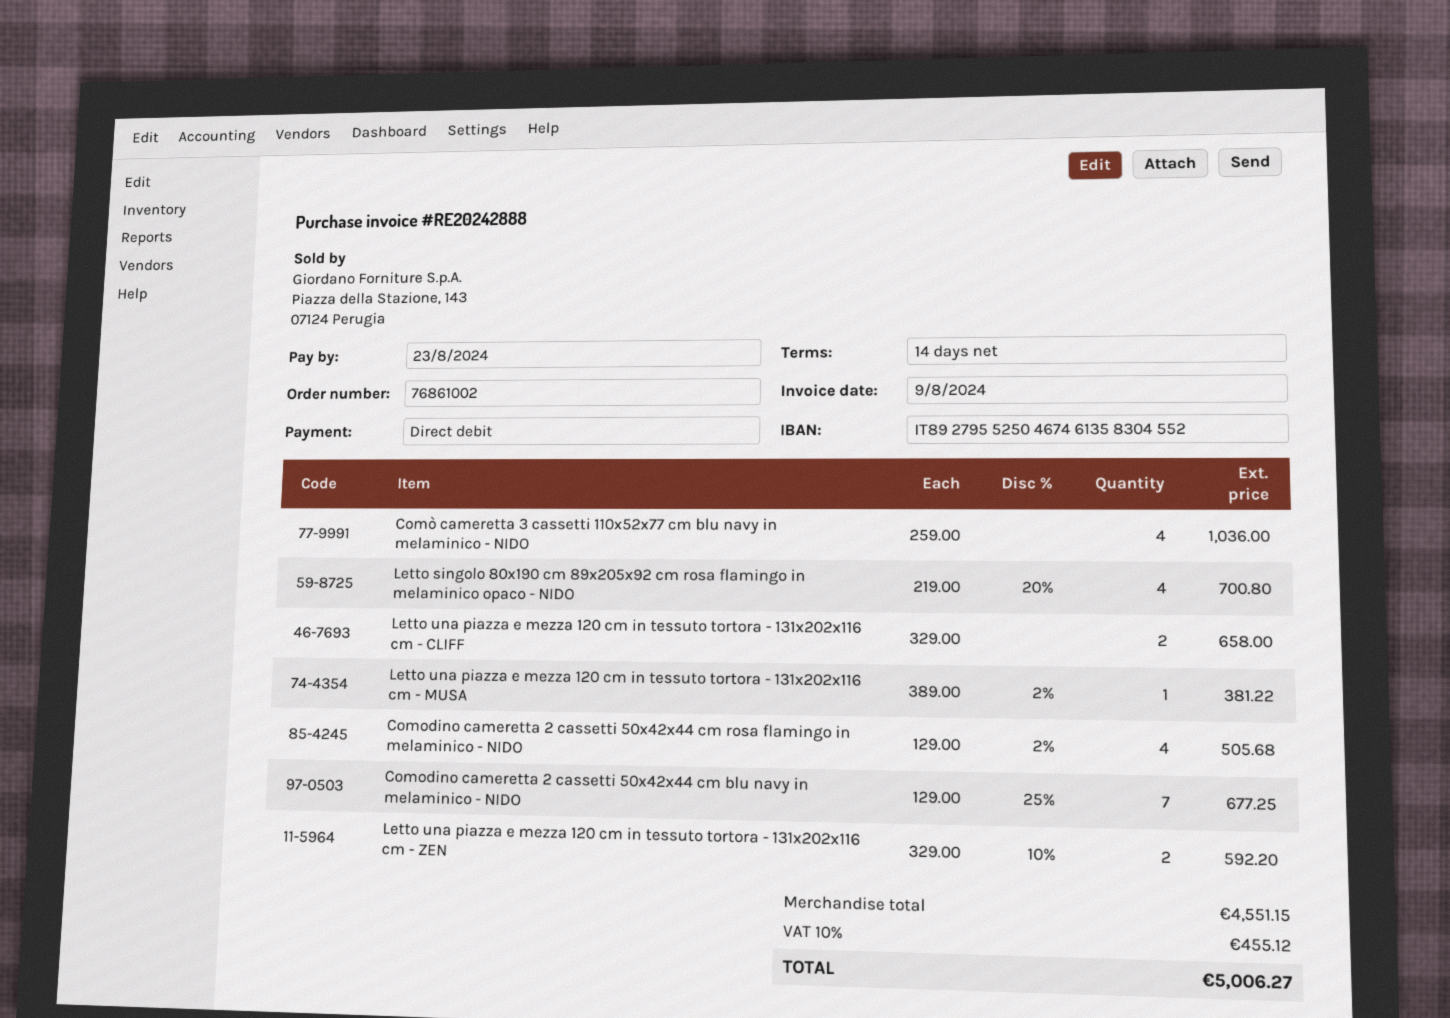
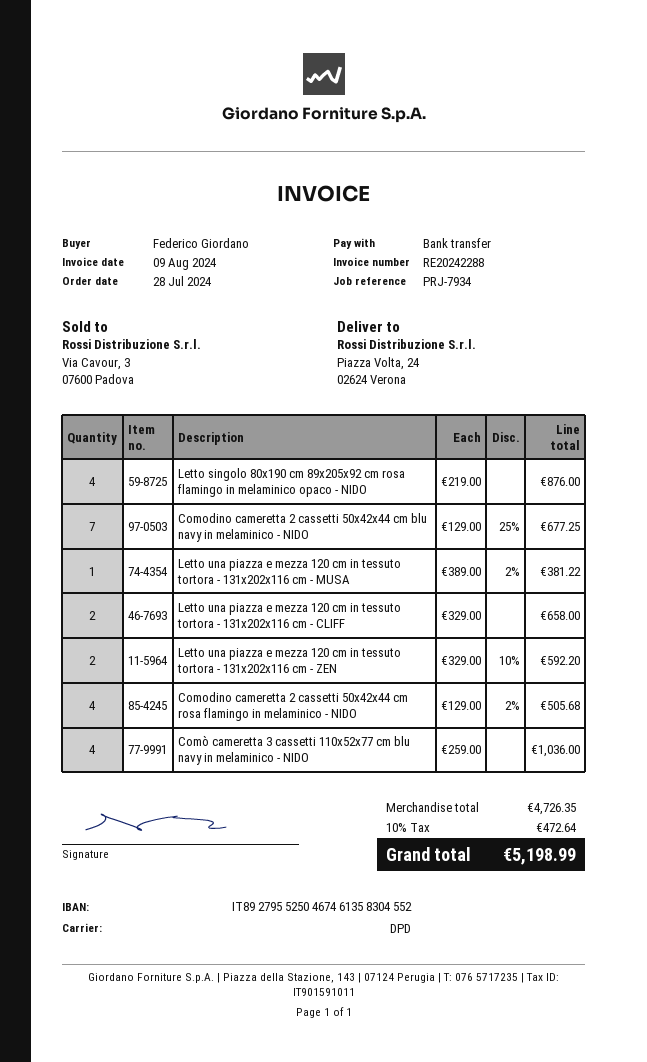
invoice number: RE20242888 -> RE20242288
payment method: direct debit -> bank transfer
Letto singolo 80x190 cm 89x205x92 cm rosa flamingo in melaminico opaco - NIDO: 4 x 219.00 - 20% = 700.80 -> 4 x 219.00 = 876.00
subtotal: 4551.15 -> 4726.35
tax: 10% = 455.12 -> 10% = 472.64
total: 5006.27 -> 5198.99

